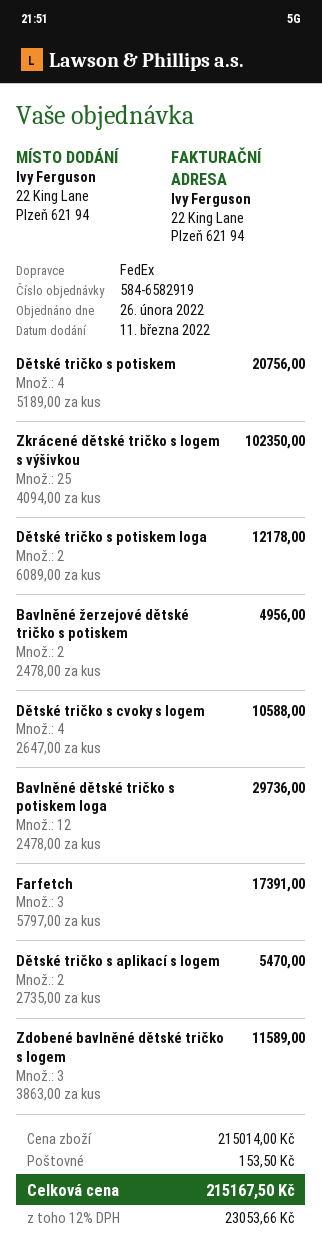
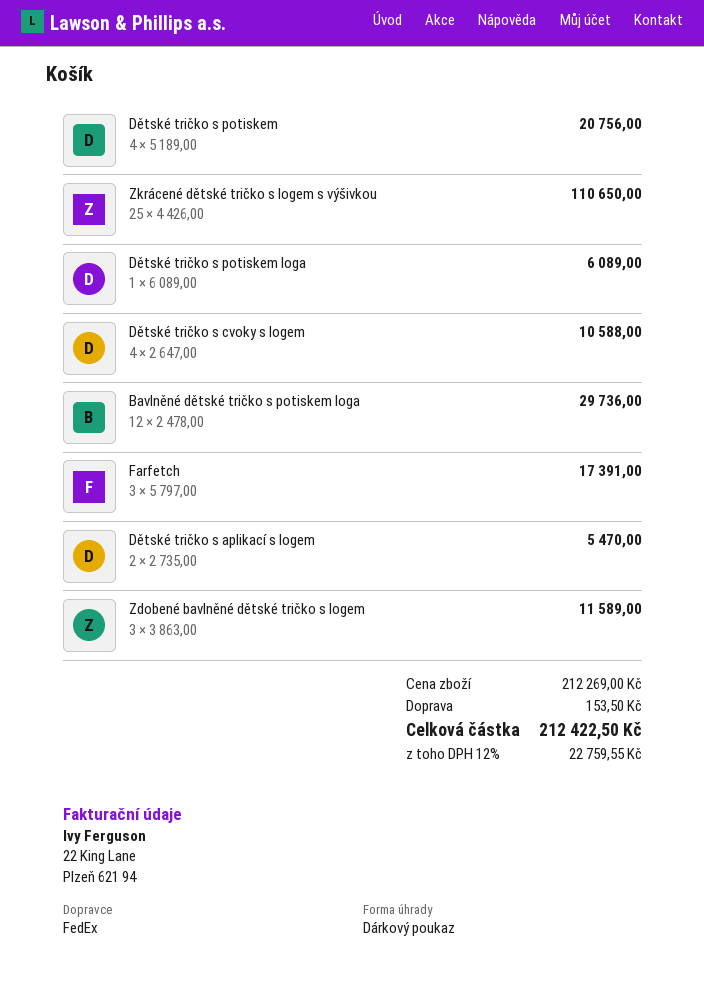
Zkrácené dětské tričko s logem s výšivkou: 25 x 4094.00 = 102350.00 -> 25 x 4426.00 = 110650.00
Dětské tričko s potiskem loga: 2 x 6089.00 = 12178.00 -> 1 x 6089.00 = 6089.00
Bavlněné žerzejové dětské tričko s potiskem: 2 x 2478.00 = 4956.00 -> none
subtotal: 215014.00 -> 212269.00
tax: 12% = 23053.66 -> 12% = 22759.55
total: 215167.50 -> 212422.50

